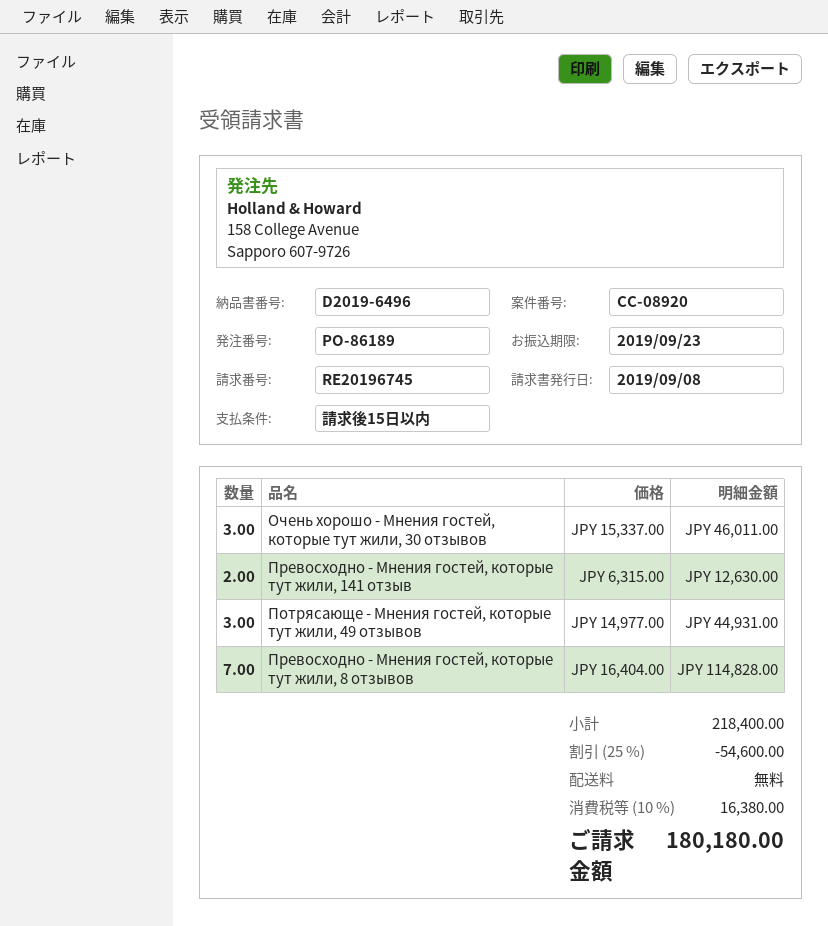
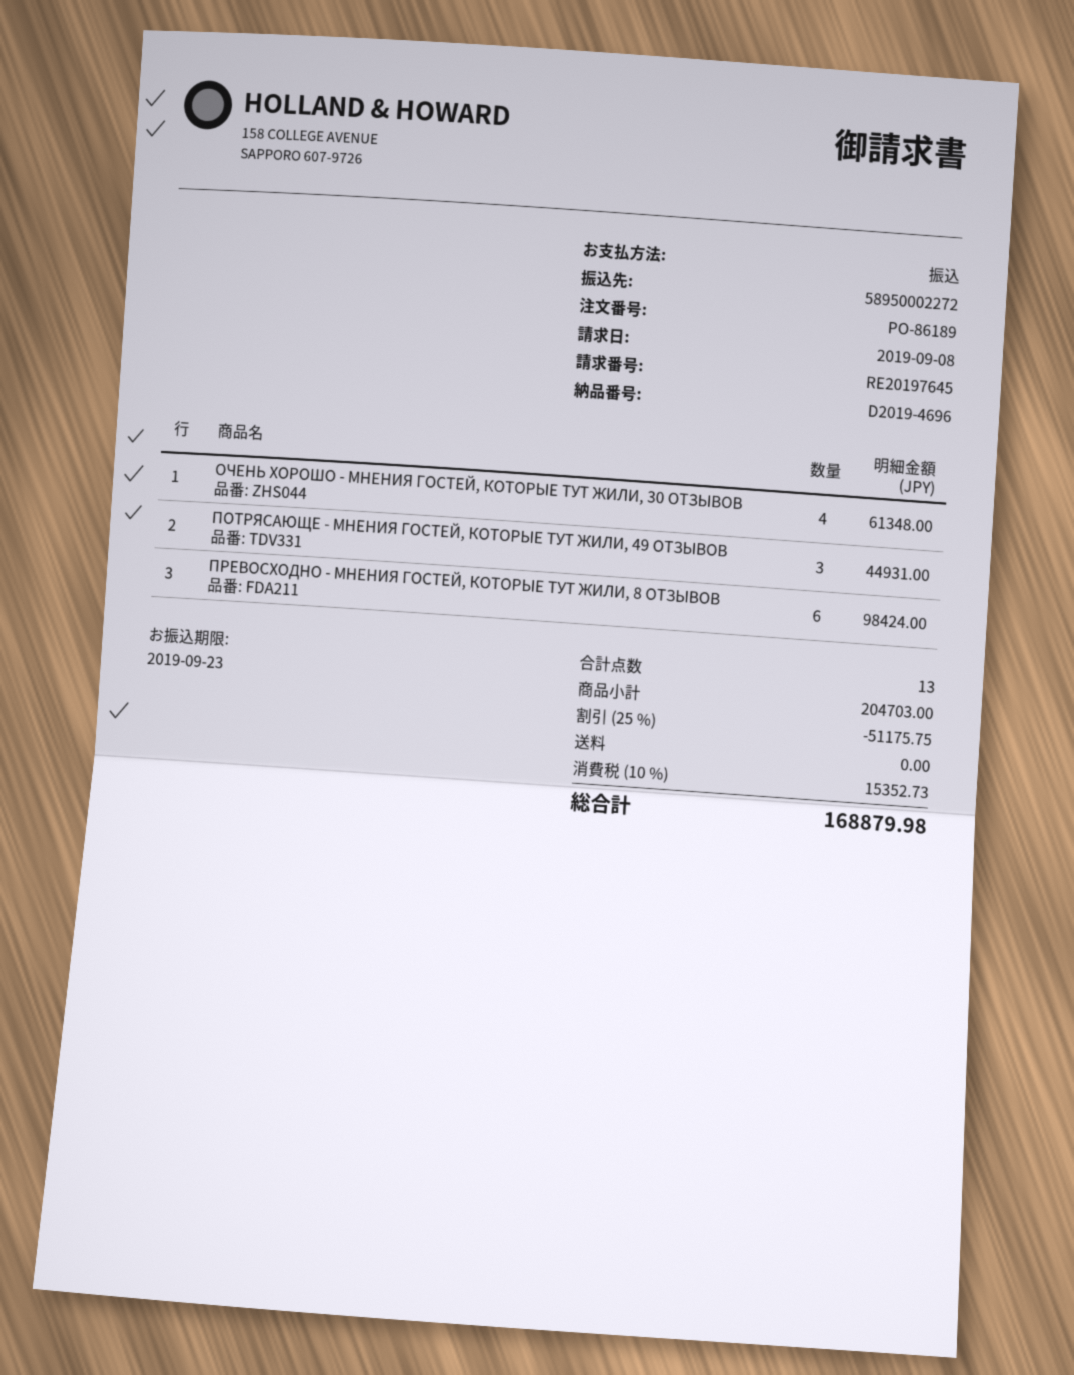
delivery note number: D2019-6496 -> D2019-4696
invoice number: RE20196745 -> RE20197645
Очень хорошо - Мнения гостей, которые тут жили, 30 отзывов: 3 for 46011.00 -> 4 for 61348.00
Превосходно - Мнения гостей, которые тут жили, 141 отзыв: 2 for 12630.00 -> none
Превосходно - Мнения гостей, которые тут жили, 8 отзывов: 7 for 114828.00 -> 6 for 98424.00
subtotal: 218400.00 -> 204703.00
discount: 25% = 54600.00 -> 25% = 51175.75
tax: 10% = 16380.00 -> 10% = 15352.73
total: 180180.00 -> 168879.98

